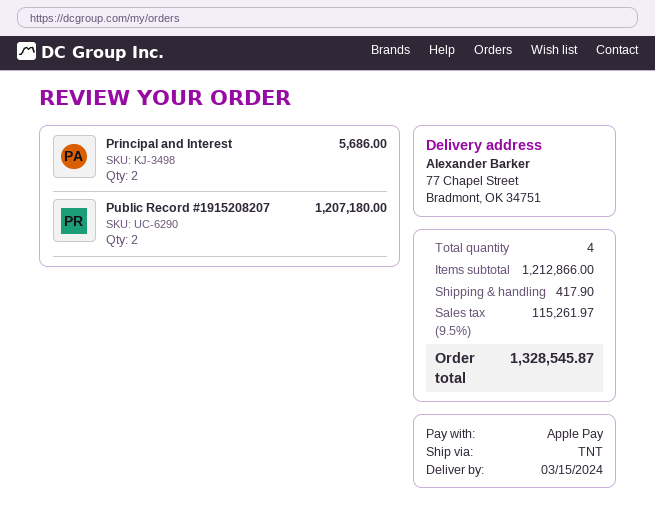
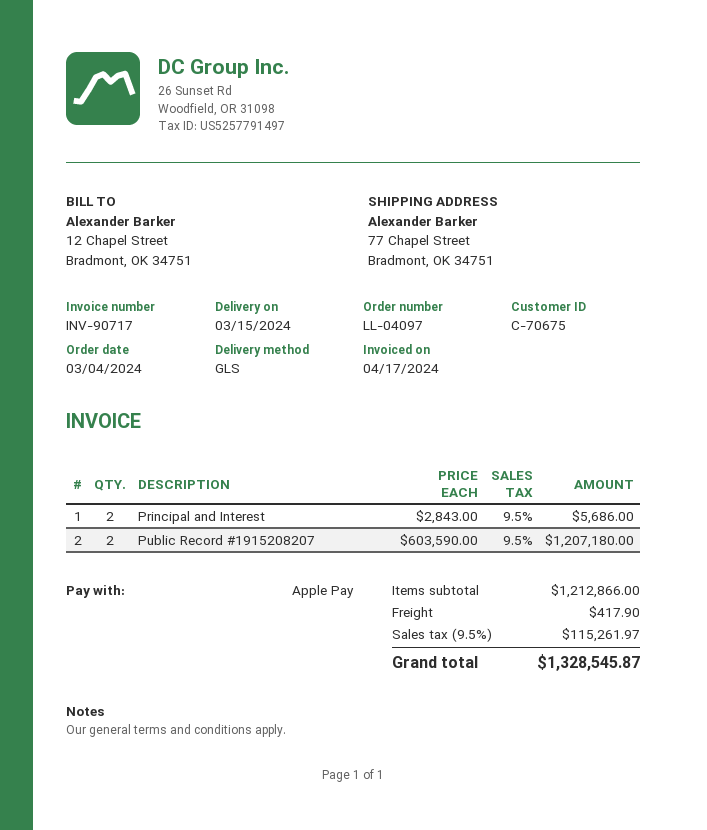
shipping method: TNT -> GLS

